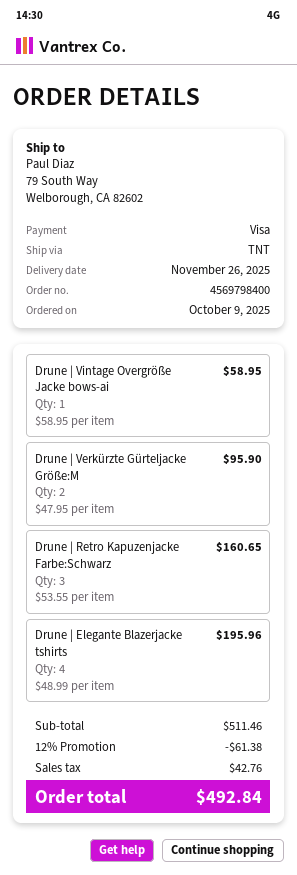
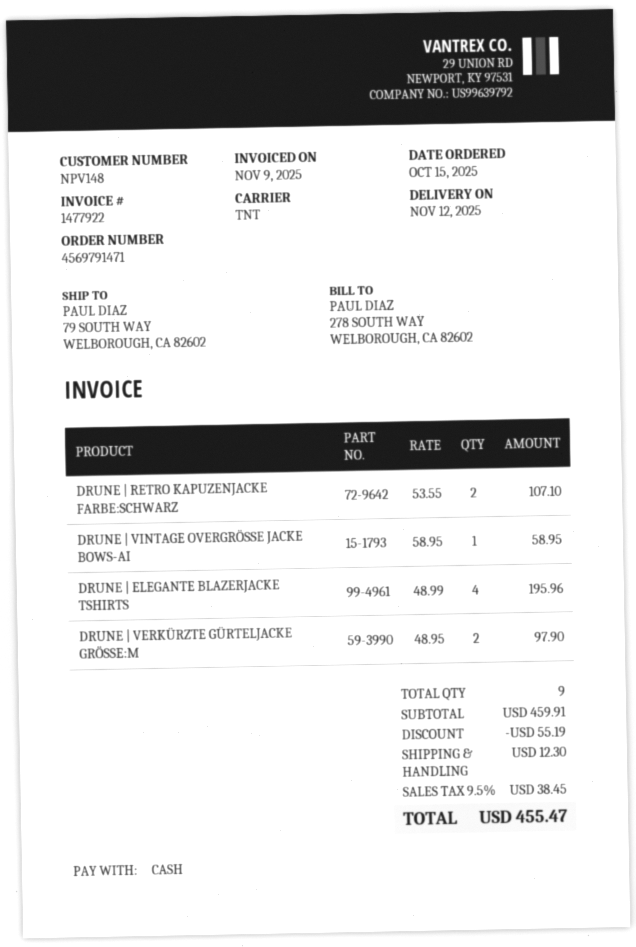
order number: 4569798400 -> 4569791471
order date: 2025-10-09 -> 2025-10-15
delivery date: 2025-11-26 -> 2025-11-12
payment method: Visa -> cash
Drune | Verkürzte Gürteljacke Größe:M: 2 x 47.95 = 95.90 -> 2 x 48.95 = 97.90
Drune | Retro Kapuzenjacke Farbe:Schwarz: 3 x 53.55 = 160.65 -> 2 x 53.55 = 107.10
subtotal: 511.46 -> 459.91
discount: 61.38 -> 55.19
shipping: none -> 12.30
tax: 42.76 -> 38.45
total: 492.84 -> 455.47

